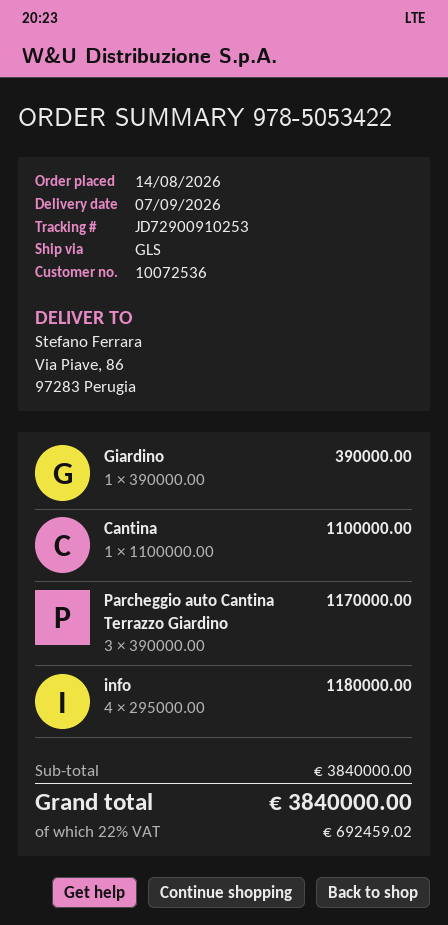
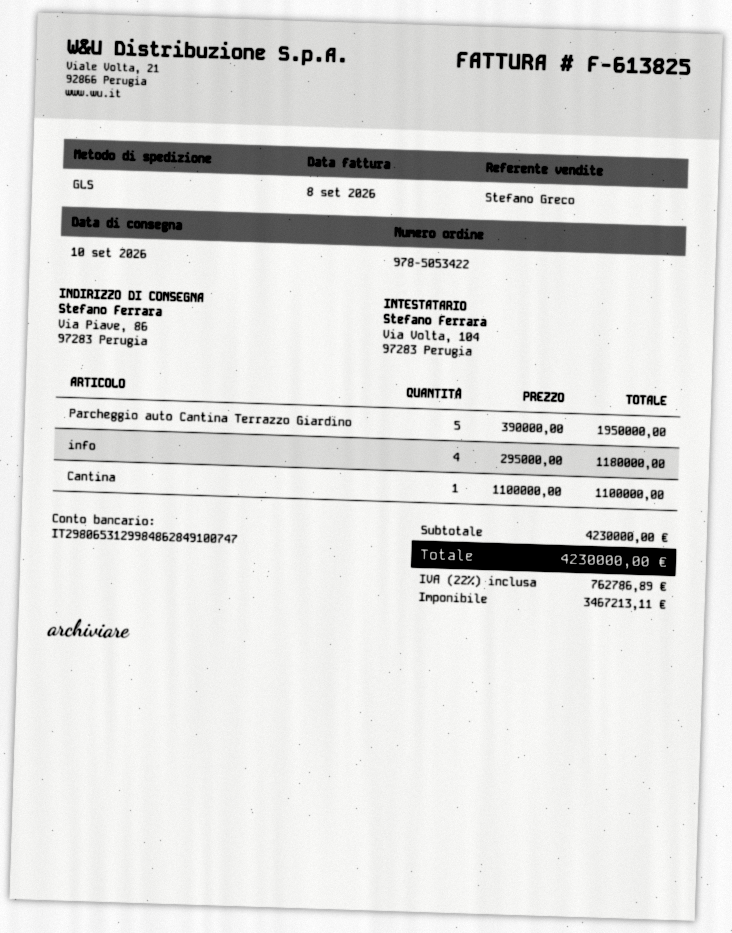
delivery date: 2026-09-07 -> 2026-09-10
Giardino: 1 x 390000.00 = 390000.00 -> none
Parcheggio auto Cantina Terrazzo Giardino: 3 x 390000.00 = 1170000.00 -> 5 x 390000.00 = 1950000.00
subtotal: 3840000.00 -> 4230000.00
tax: 22% = 692459.02 -> 22% = 762786.89
total: 3840000.00 -> 4230000.00

